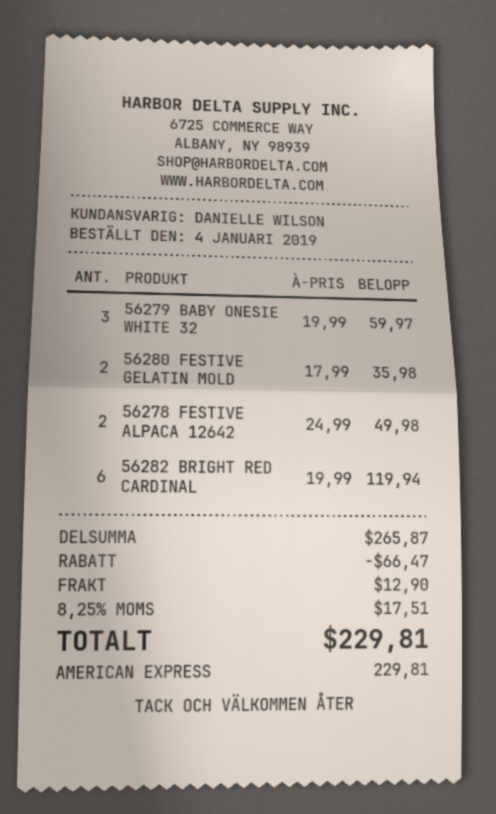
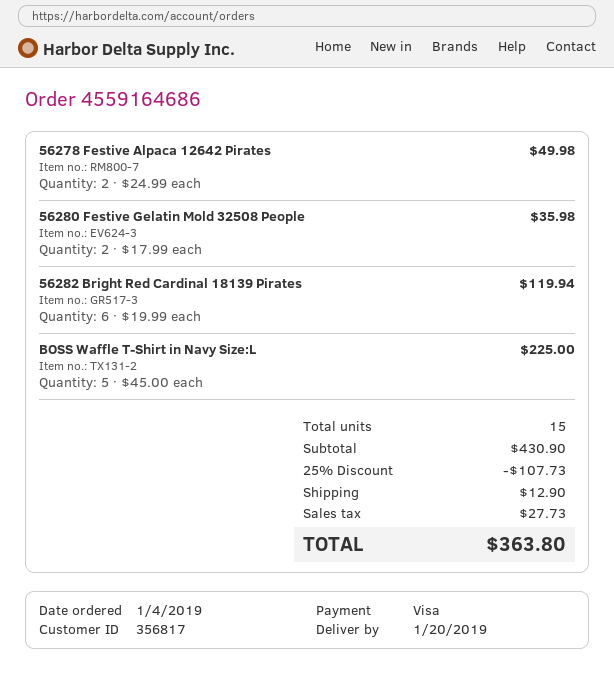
payment method: American Express -> Visa
56279 BABY ONESIE WHITE 32: 3 x 19.99 = 59.97 -> none
BOSS Waffle T-Shirt in Navy Size:L: none -> 5 x 45.00 = 225.00
subtotal: 265.87 -> 430.90
discount: 66.47 -> 107.73
tax: 17.51 -> 27.73
total: 229.81 -> 363.80

